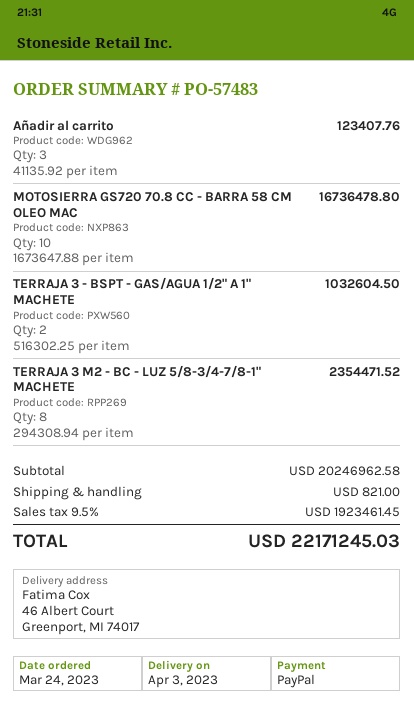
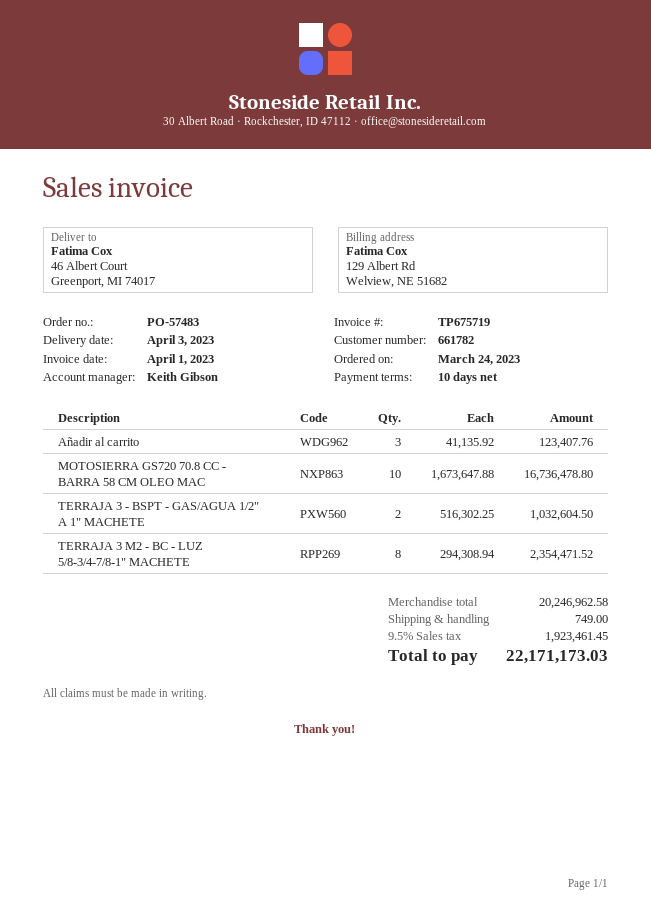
shipping: 821.00 -> 749.00
total: 22171245.03 -> 22171173.03

